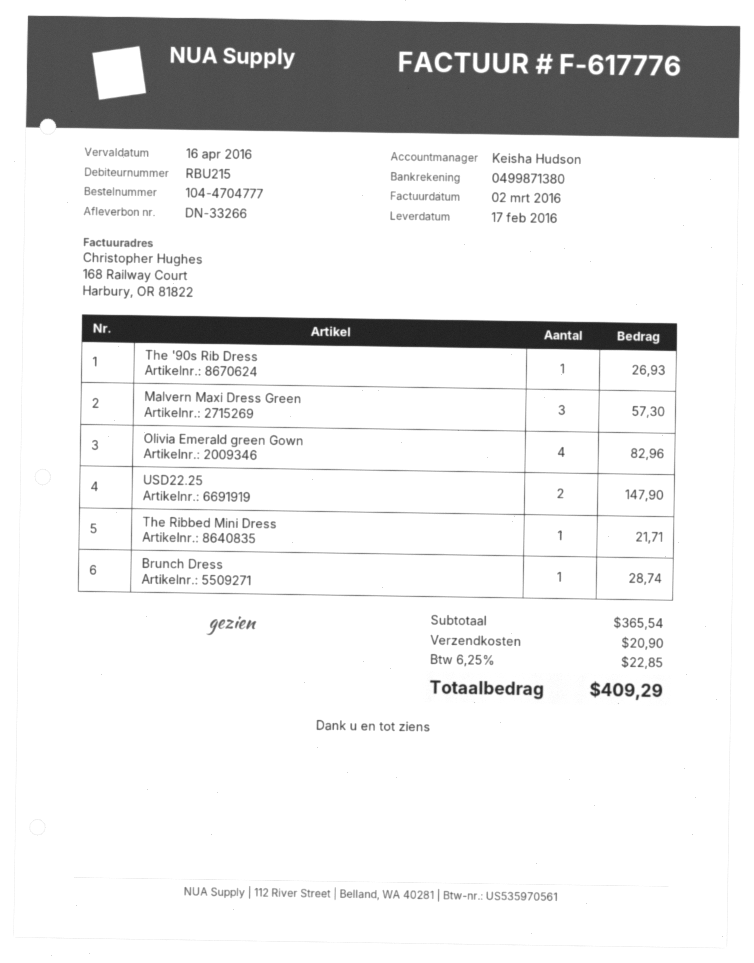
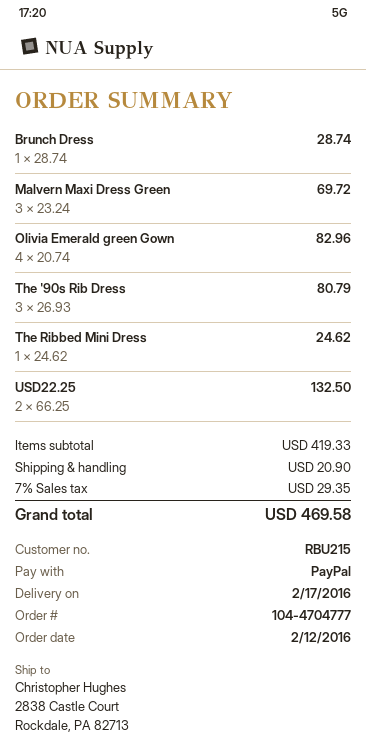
The '90s Rib Dress: 1 for 26.93 -> 3 for 80.79
Malvern Maxi Dress Green: 3 for 57.30 -> 3 for 69.72
USD22.25: 2 for 147.90 -> 2 for 132.50
The Ribbed Mini Dress: 1 for 21.71 -> 1 for 24.62
subtotal: 365.54 -> 419.33
tax: 6.25% = 22.85 -> 7% = 29.35
total: 409.29 -> 469.58

